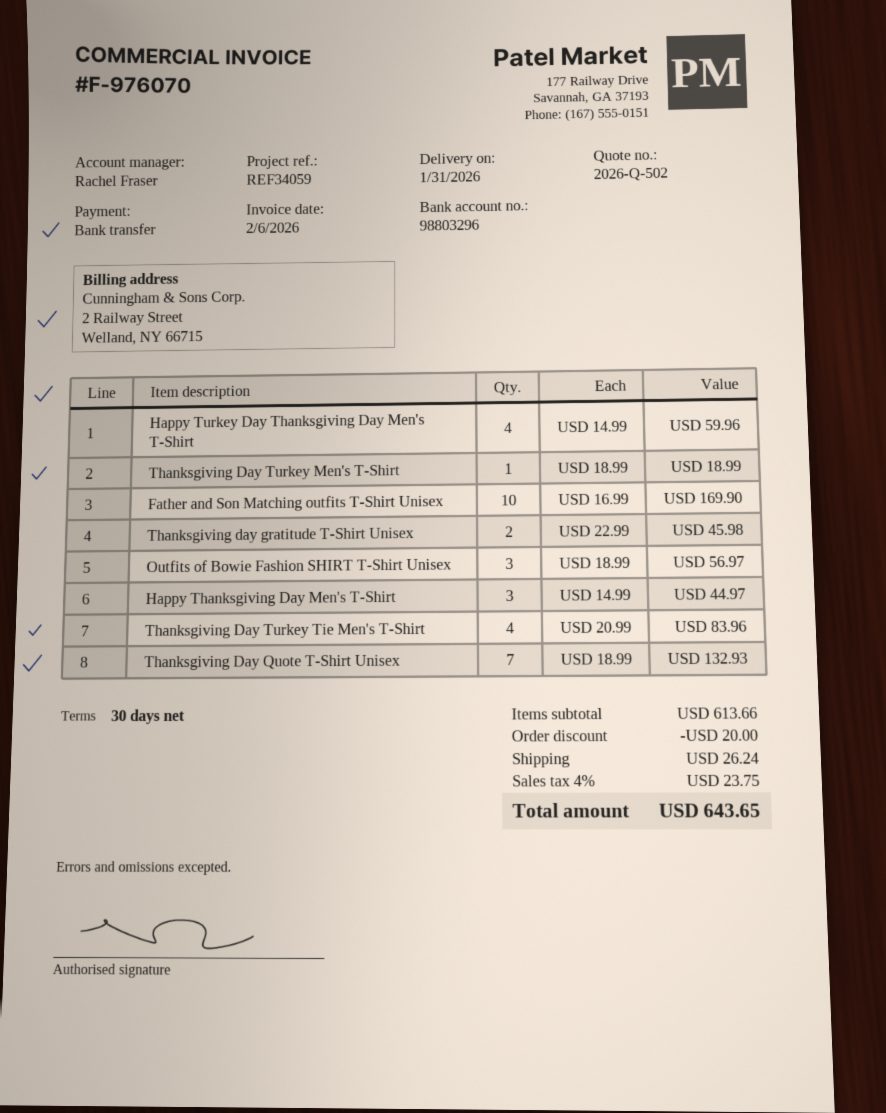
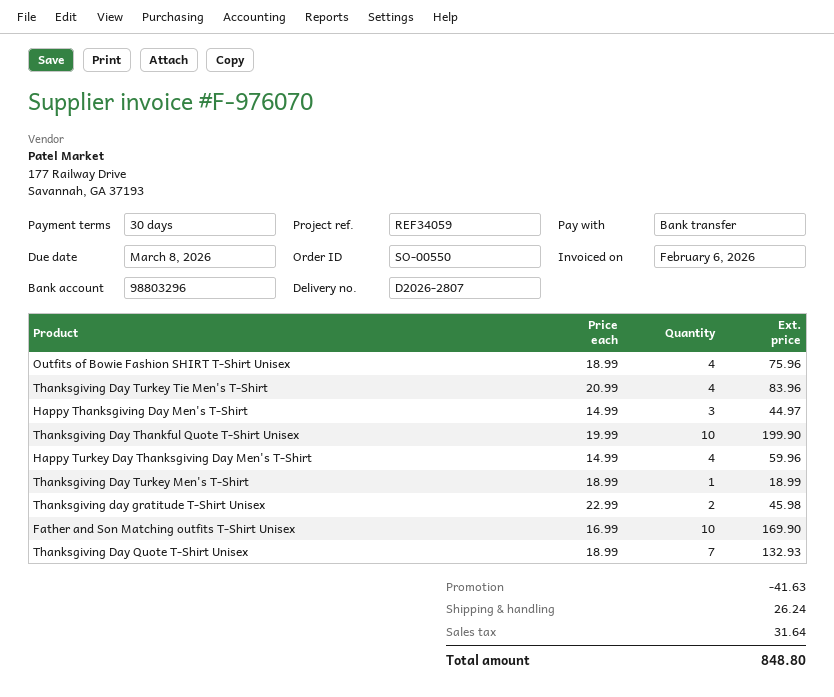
Outfits of Bowie Fashion SHIRT T-Shirt Unisex: 3 x 18.99 = 56.97 -> 4 x 18.99 = 75.96
Thanksgiving Day Thankful Quote T-Shirt Unisex: none -> 10 x 19.99 = 199.90
discount: 20.00 -> 41.63
tax: 23.75 -> 31.64
total: 643.65 -> 848.80

